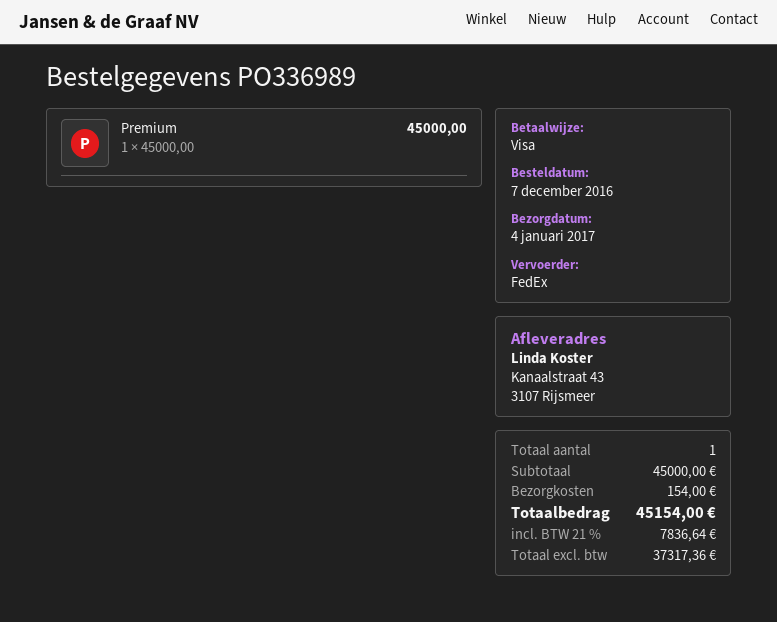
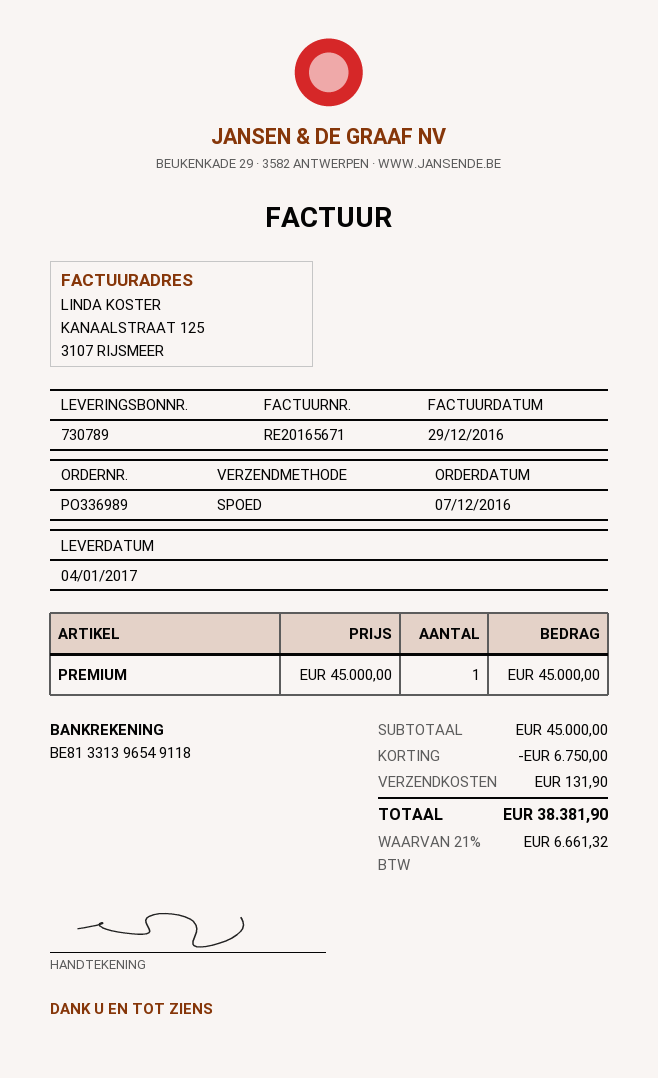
shipping method: FedEx -> express
discount: none -> 6750.00
shipping: 154.00 -> 131.90
tax: 21% = 7836.64 -> 21% = 6661.32
total: 45154.00 -> 38381.90

